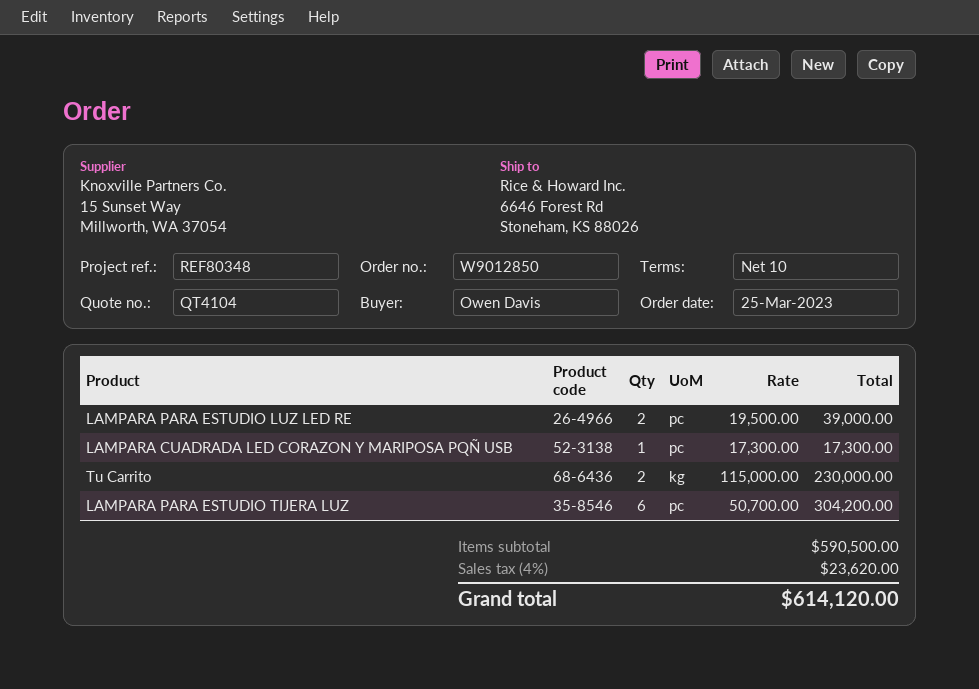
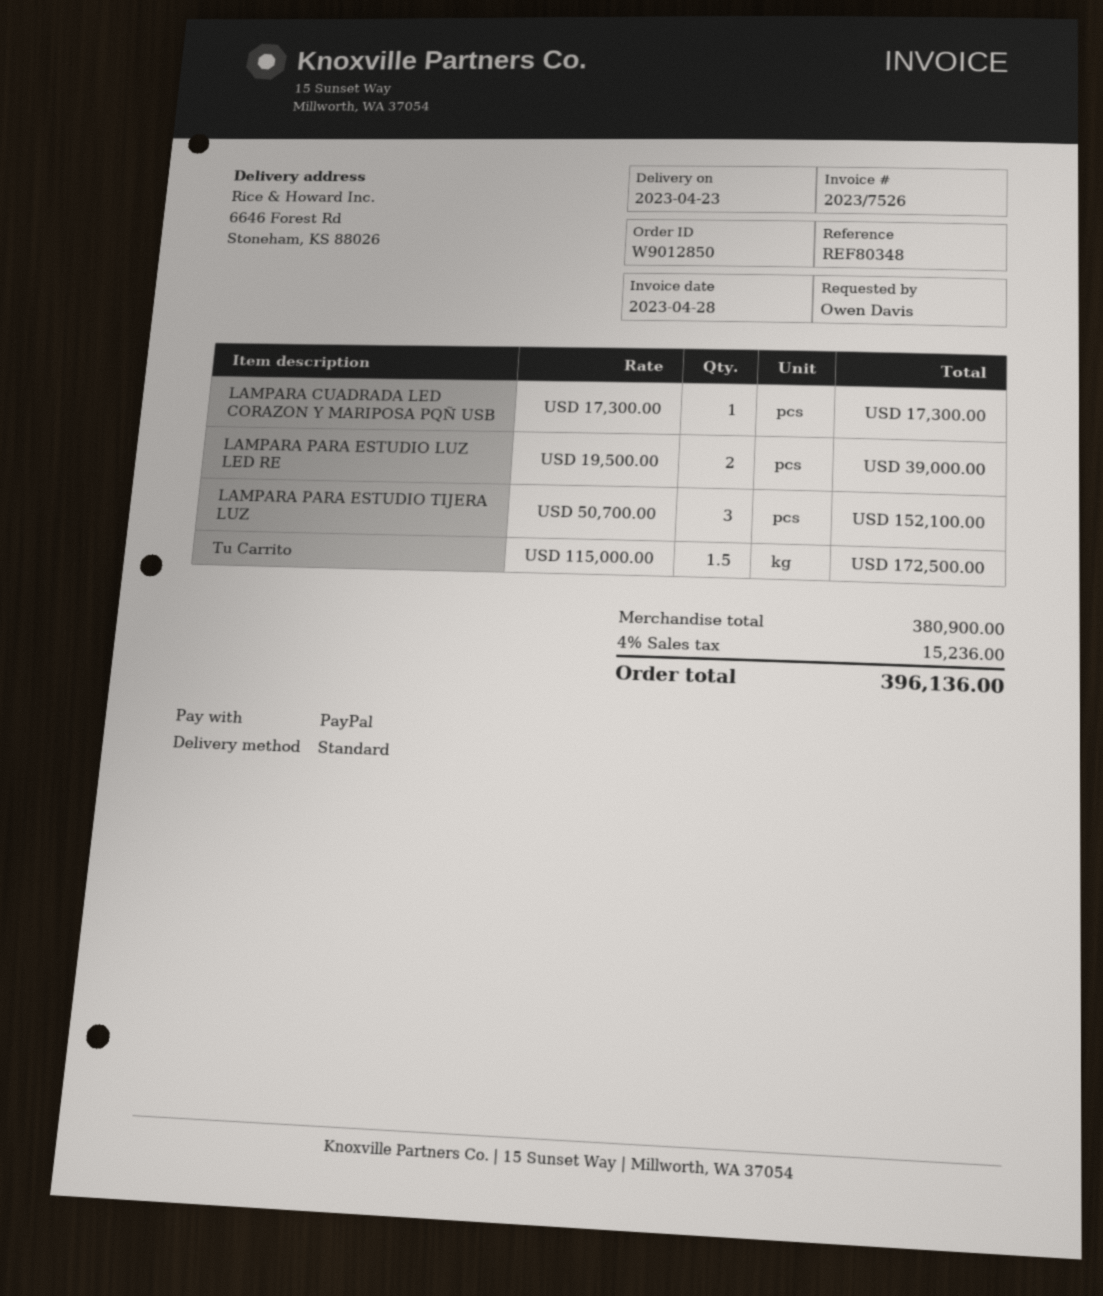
Tu Carrito: 2 x 115000.00 = 230000.00 -> 1.5 x 115000.00 = 172500.00
LAMPARA PARA ESTUDIO TIJERA LUZ: 6 x 50700.00 = 304200.00 -> 3 x 50700.00 = 152100.00
subtotal: 590500.00 -> 380900.00
tax: 4% = 23620.00 -> 4% = 15236.00
total: 614120.00 -> 396136.00

